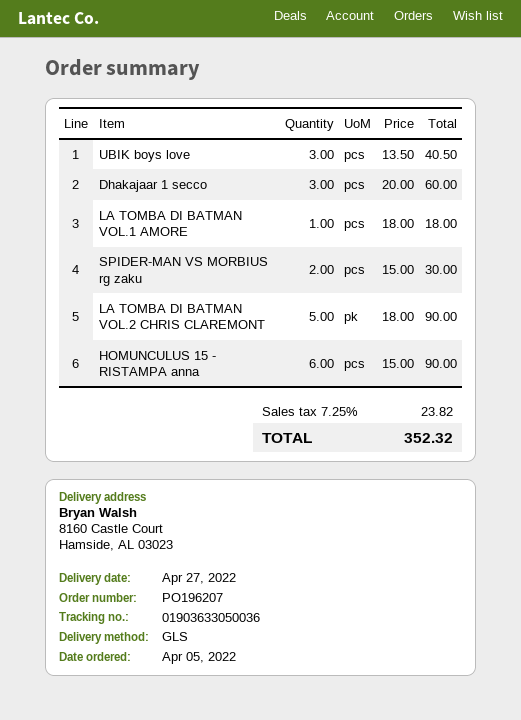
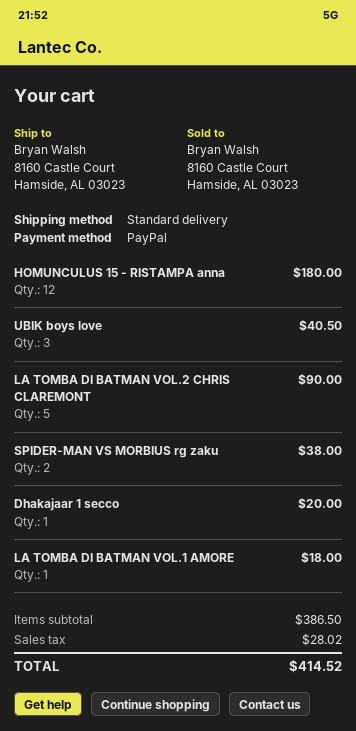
shipping method: GLS -> standard
Dhakajaar 1 secco: 3 for 60.00 -> 1 for 20.00
SPIDER-MAN VS MORBIUS rg zaku: 2 for 30.00 -> 2 for 38.00
HOMUNCULUS 15 - RISTAMPA anna: 6 for 90.00 -> 12 for 180.00
tax: 23.82 -> 28.02
total: 352.32 -> 414.52

